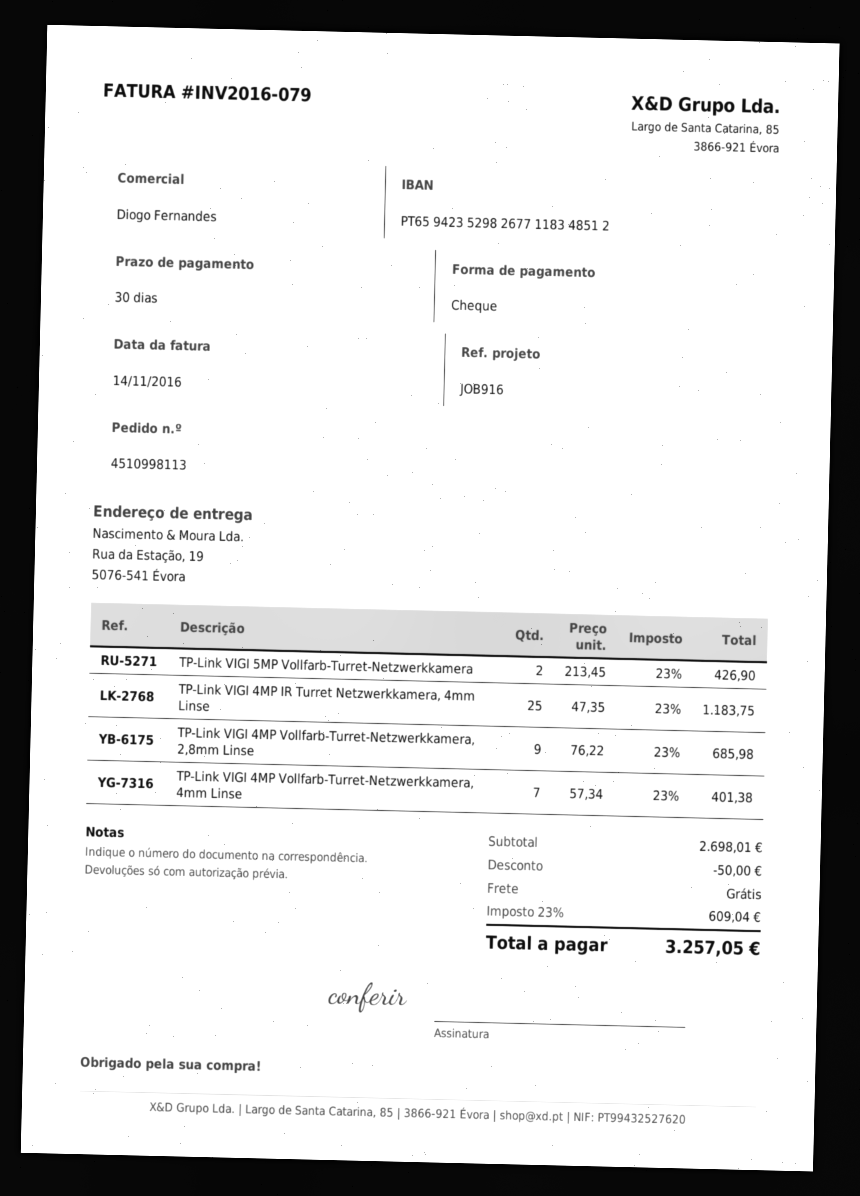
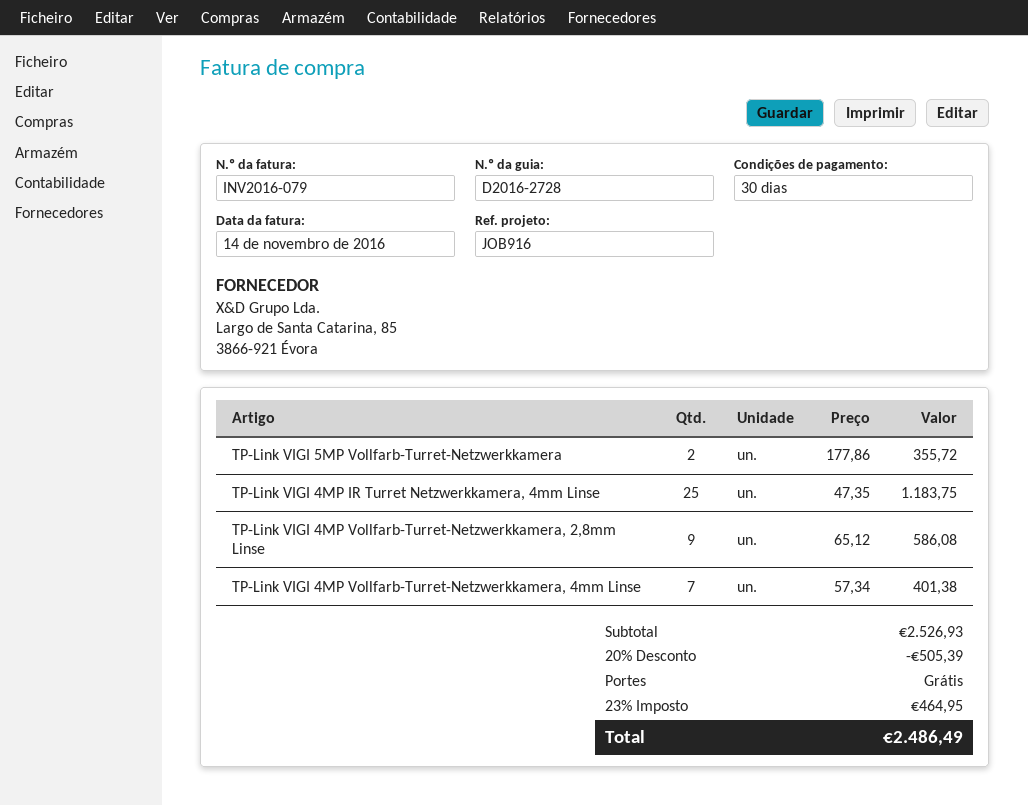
TP-Link VIGI 5MP Vollfarb-Turret-Netzwerkkamera: 2 x 213.45 = 426.90 -> 2 x 177.86 = 355.72
TP-Link VIGI 4MP Vollfarb-Turret-Netzwerkkamera, 2,8mm Linse: 9 x 76.22 = 685.98 -> 9 x 65.12 = 586.08
subtotal: 2698.01 -> 2526.93
discount: 50.00 -> 505.39
tax: 23% = 609.04 -> 23% = 464.95
total: 3257.05 -> 2486.49

